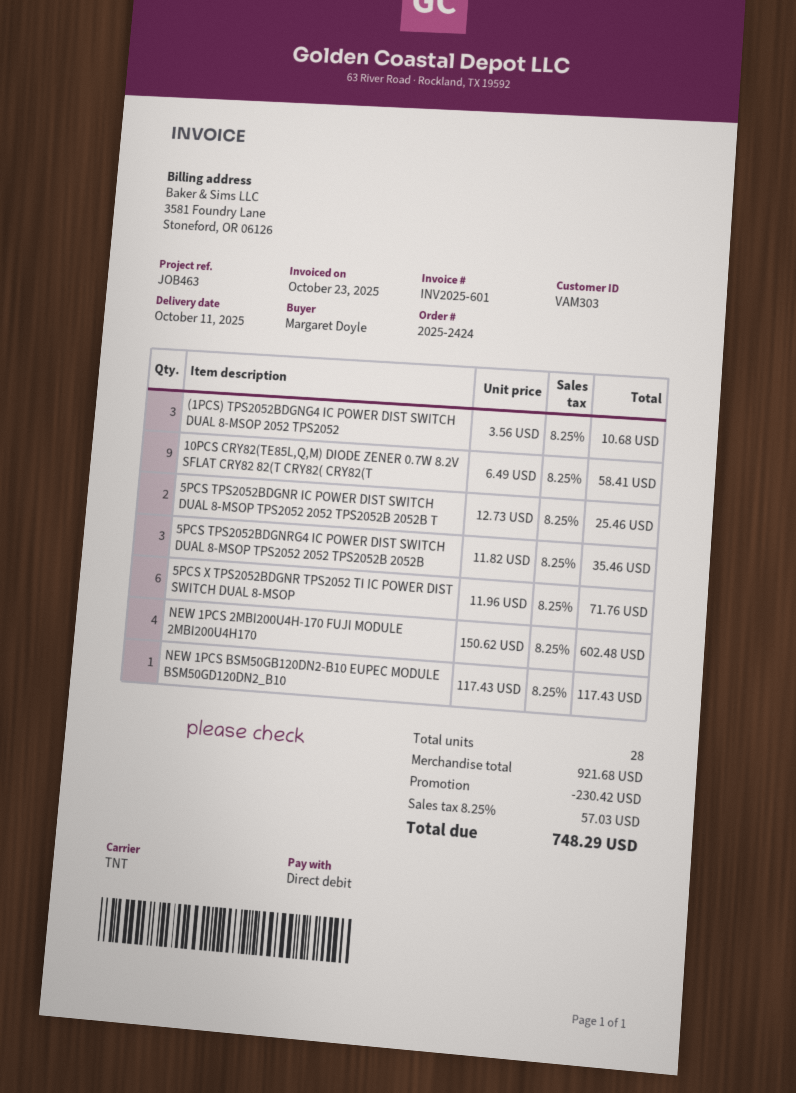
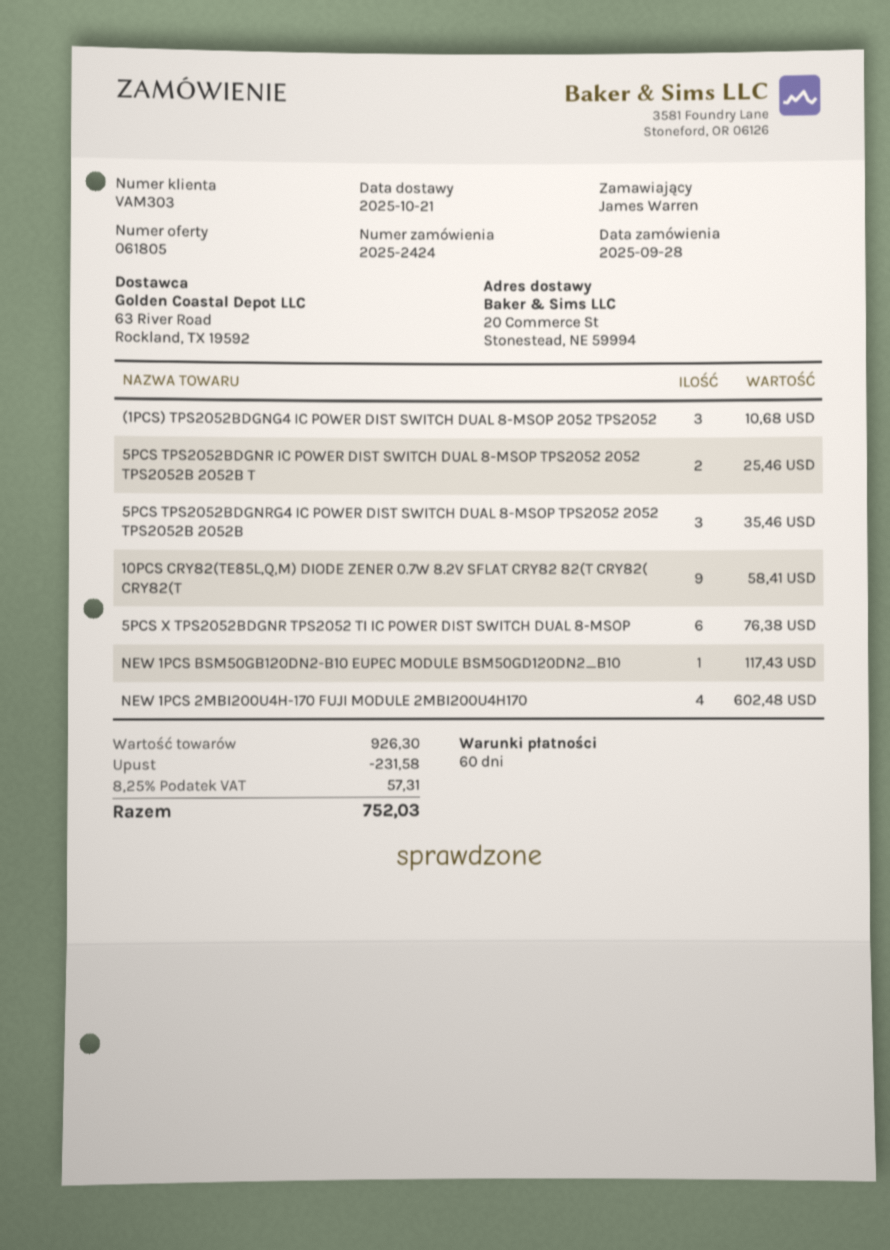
delivery date: 2025-10-11 -> 2025-10-21
ordered by: Margaret Doyle -> James Warren
5PCS X TPS2052BDGNR TPS2052 TI IC POWER DIST SWITCH DUAL 8-MSOP: 6 for 71.76 -> 6 for 76.38
subtotal: 921.68 -> 926.30
discount: 230.42 -> 231.58
tax: 8.25% = 57.03 -> 8.25% = 57.31
total: 748.29 -> 752.03

